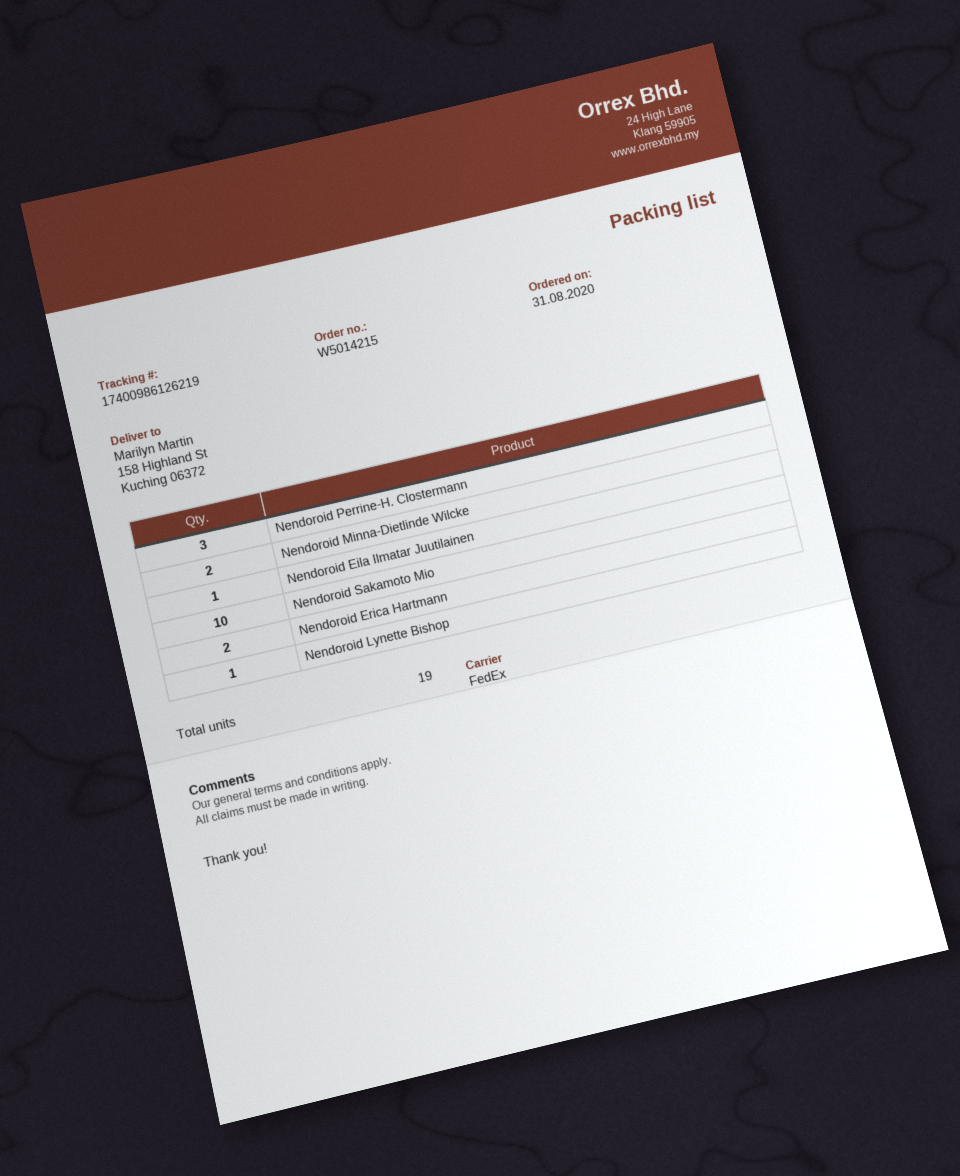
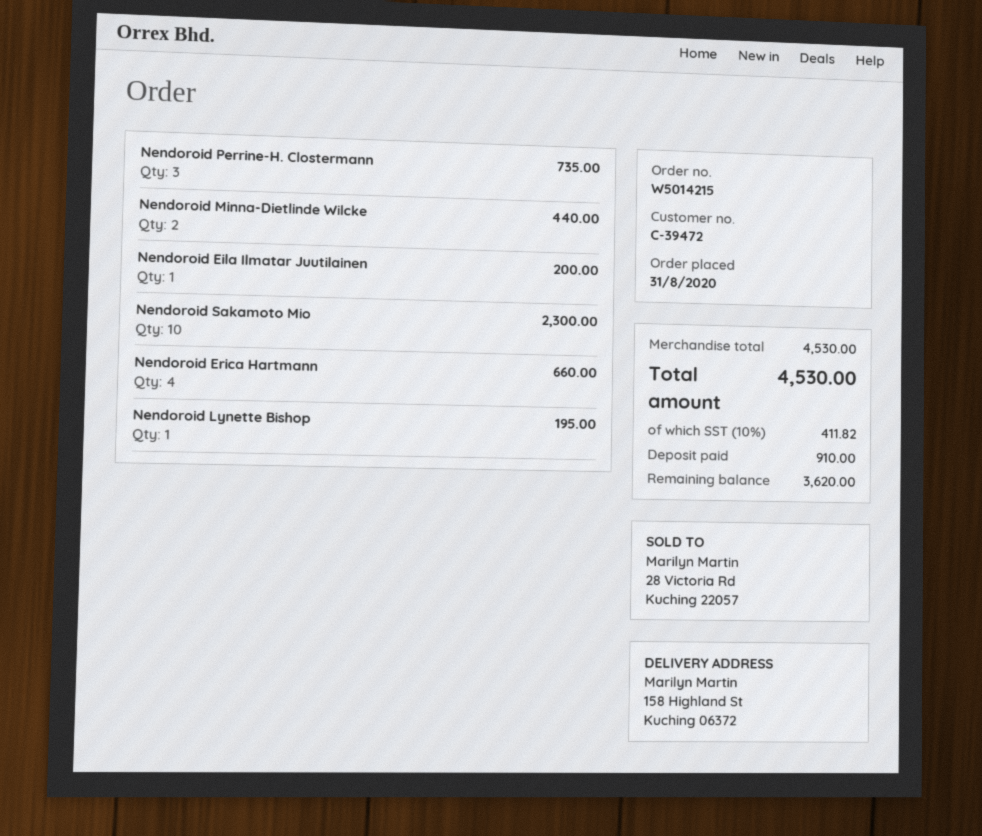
Nendoroid Erica Hartmann: 2 -> 4

